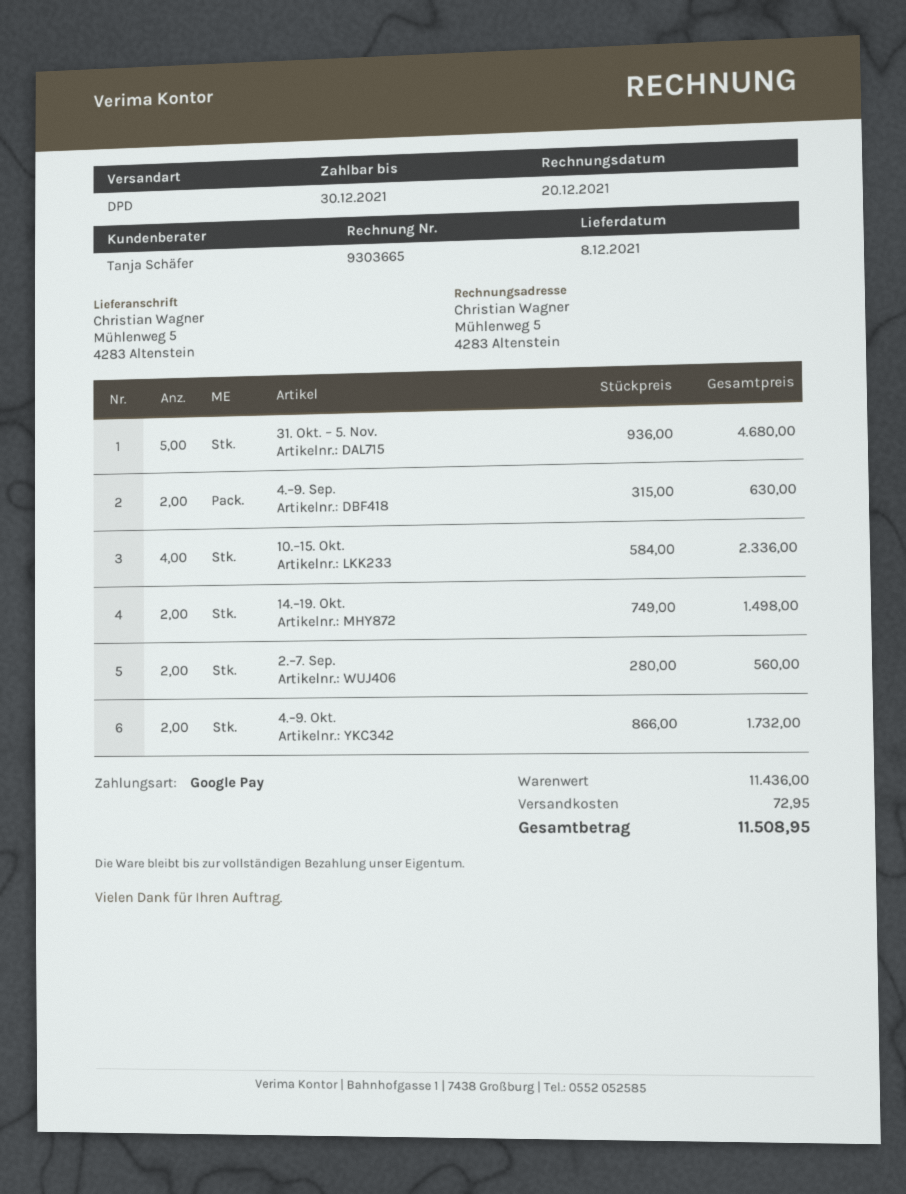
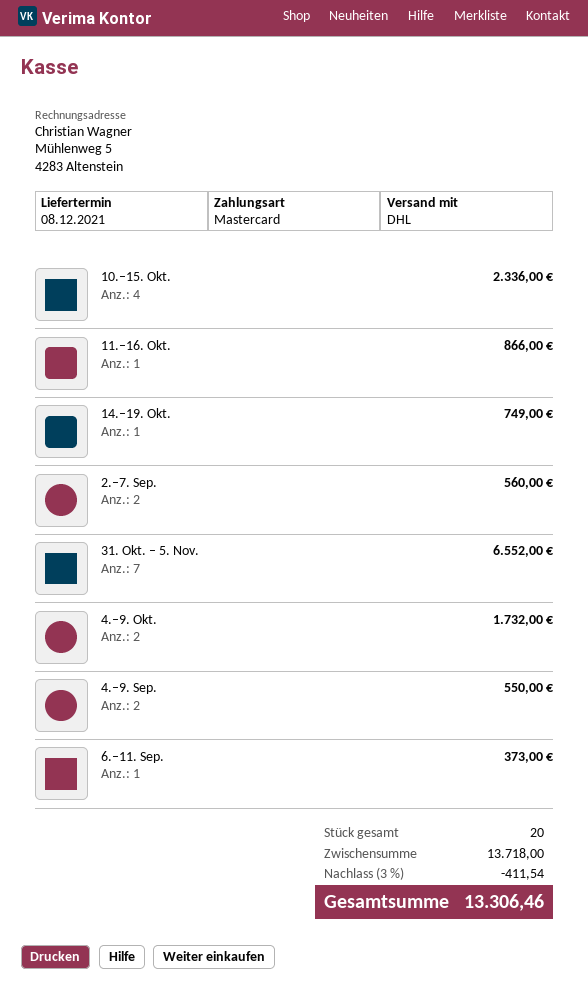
payment method: Google Pay -> Mastercard
shipping method: DPD -> DHL
31. Okt. – 5. Nov.: 5 for 4680.00 -> 7 for 6552.00
4.–9. Sep.: 2 for 630.00 -> 2 for 550.00
14.–19. Okt.: 2 for 1498.00 -> 1 for 749.00
11.–16. Okt.: none -> 1 for 866.00
6.–11. Sep.: none -> 1 for 373.00
subtotal: 11436.00 -> 13718.00
discount: none -> 3% = 411.54
shipping: 72.95 -> none
total: 11508.95 -> 13306.46

